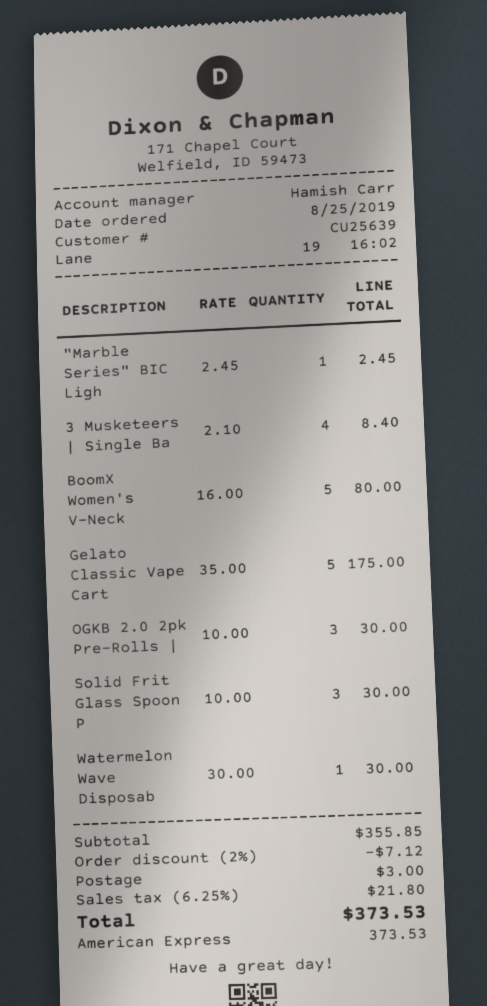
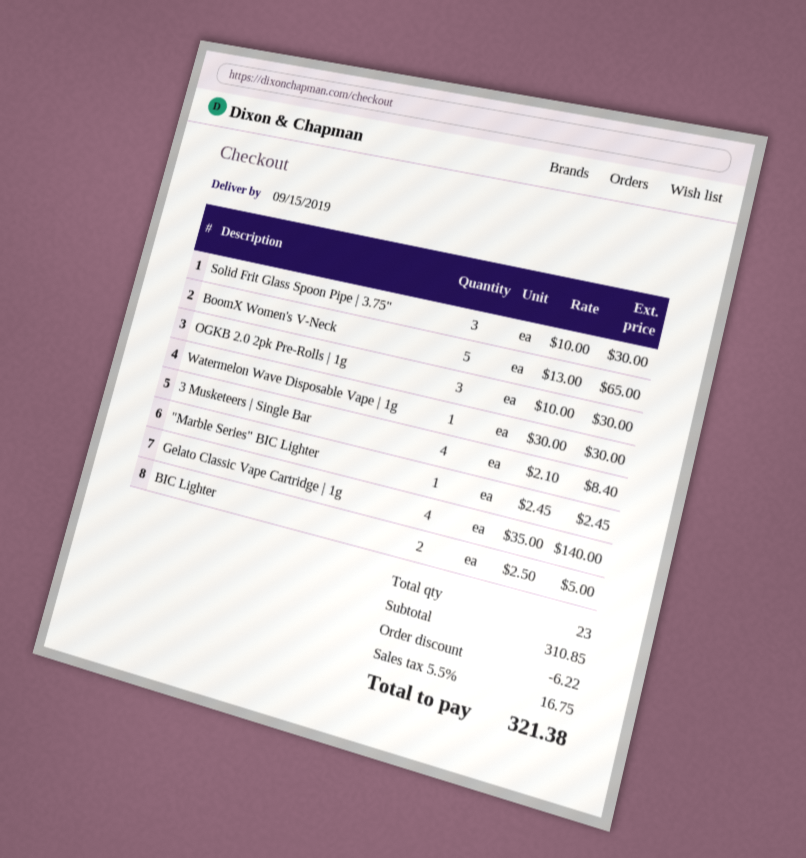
BoomX Women's V-Neck: 5 x 16.00 = 80.00 -> 5 x 13.00 = 65.00
Gelato Classic Vape Cart: 5 x 35.00 = 175.00 -> 4 x 35.00 = 140.00
BIC Lighter: none -> 2 x 2.50 = 5.00
subtotal: 355.85 -> 310.85
discount: 7.12 -> 6.22
shipping: 3.00 -> none
tax: 6.25% = 21.80 -> 5.5% = 16.75
total: 373.53 -> 321.38

